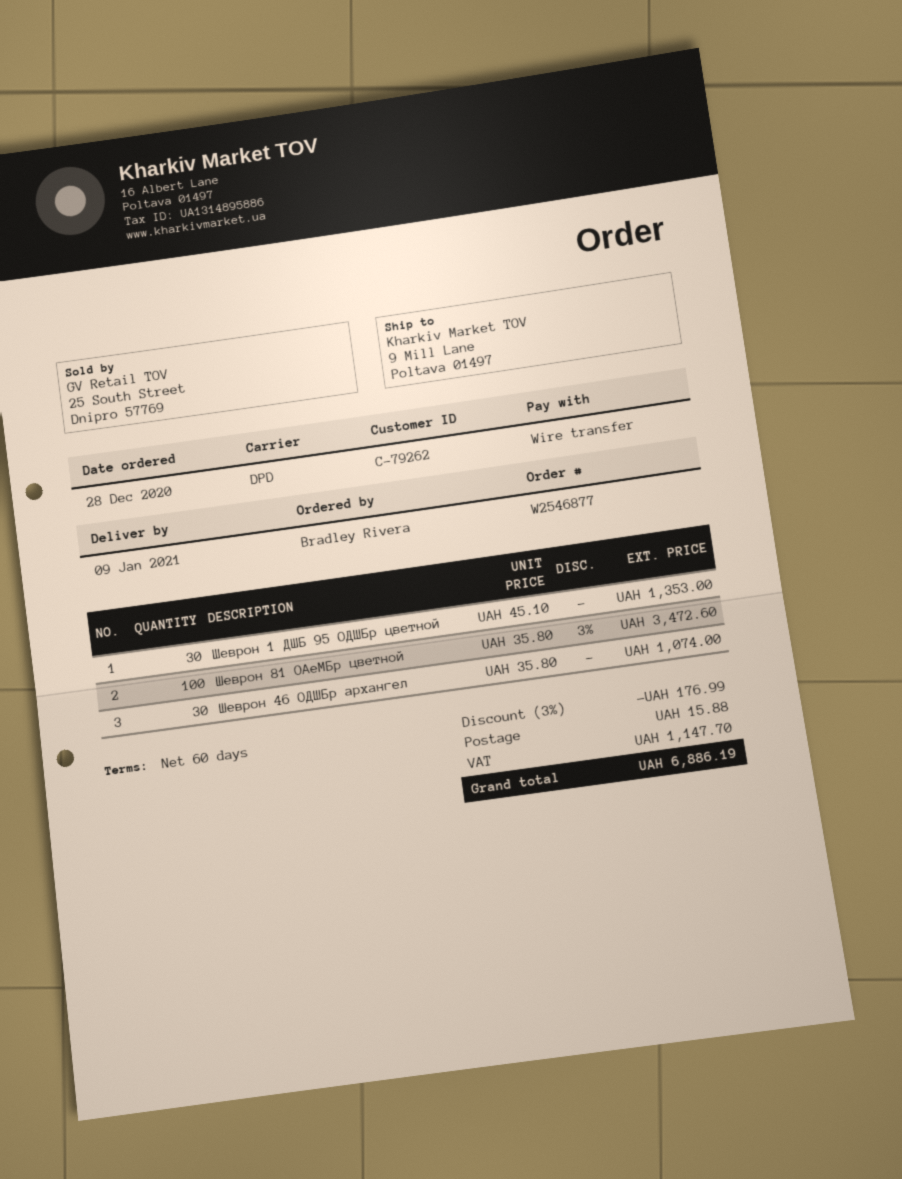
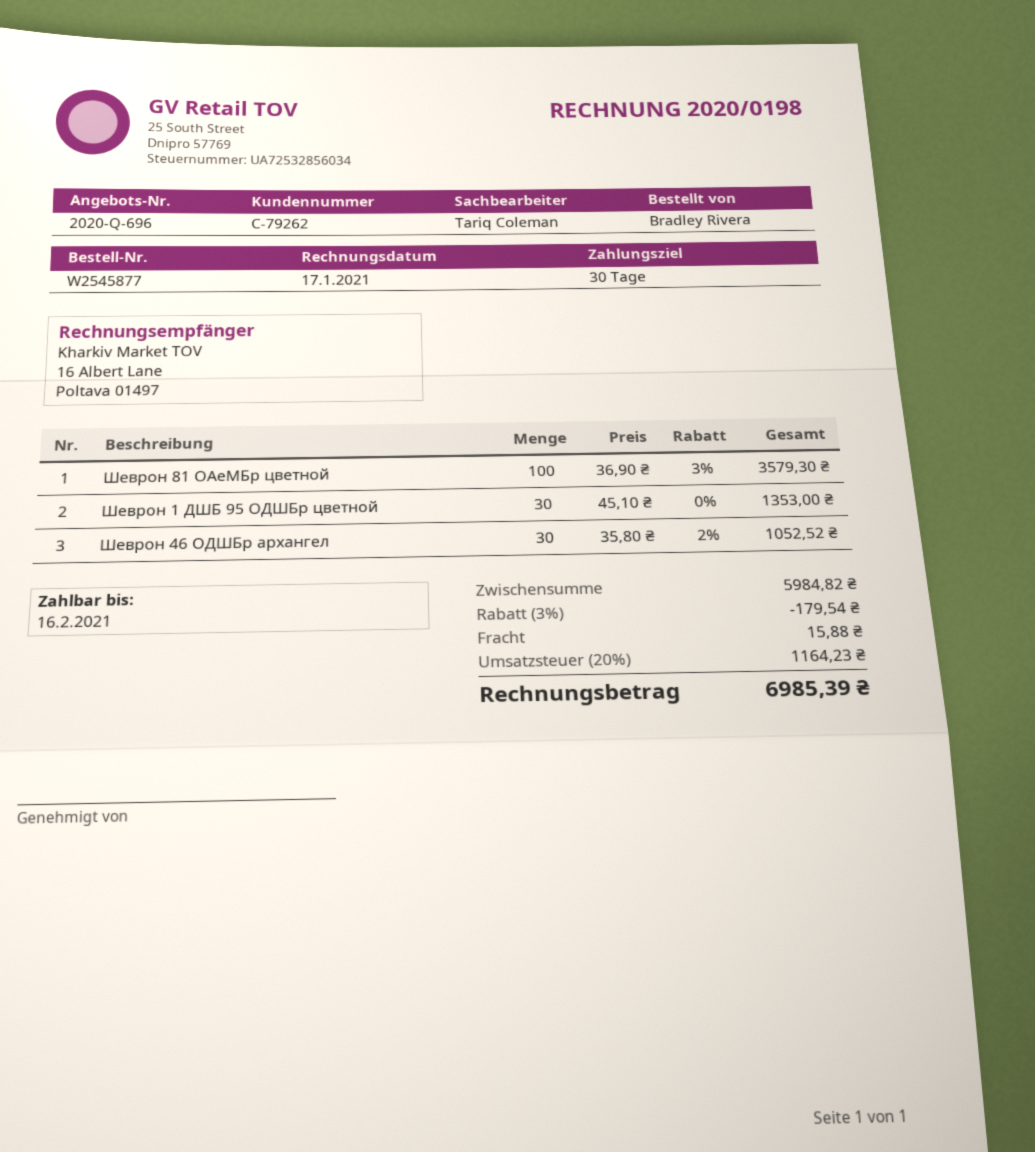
order number: W2546877 -> W2545877
payment terms: 60 days -> 30 days
Шеврон 81 ОАеМБр цветной: 100 x 35.80 - 3% = 3472.60 -> 100 x 36.90 - 3% = 3579.30
Шеврон 46 ОДШБр архангел: 30 x 35.80 = 1074.00 -> 30 x 35.80 - 2% = 1052.52
discount: 3% = 176.99 -> 3% = 179.54
tax: 1147.70 -> 1164.23
total: 6886.19 -> 6985.39

